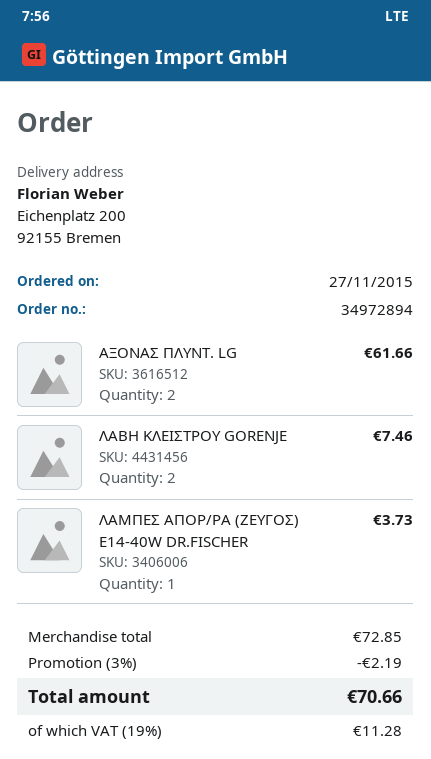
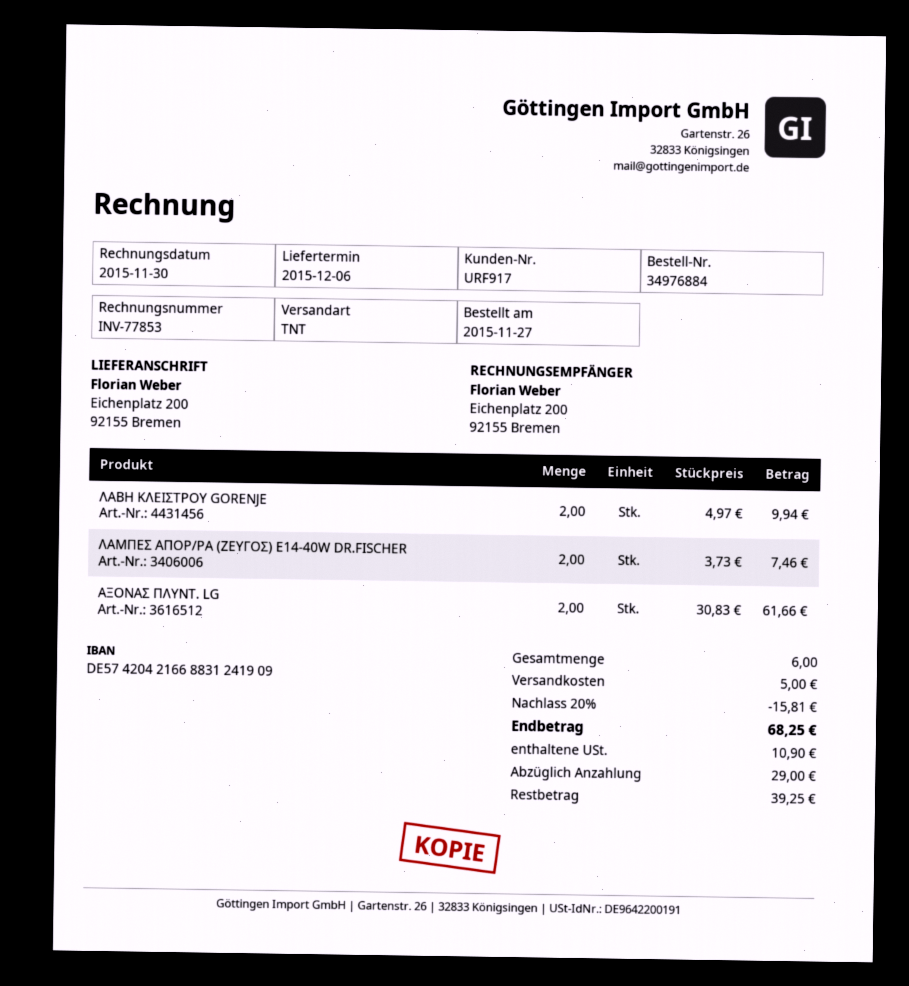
order number: 34972894 -> 34976884
ΛΑΒΗ ΚΛΕΙΣΤΡΟΥ GORENJE: 2 for 7.46 -> 2 for 9.94
ΛΑΜΠΕΣ ΑΠΟΡ/ΡΑ (ΖΕΥΓΟΣ) E14-40W DR.FISCHER: 1 for 3.73 -> 2 for 7.46
discount: 3% = 2.19 -> 20% = 15.81
shipping: none -> 5.00
tax: 11.28 -> 10.90
total: 70.66 -> 68.25

